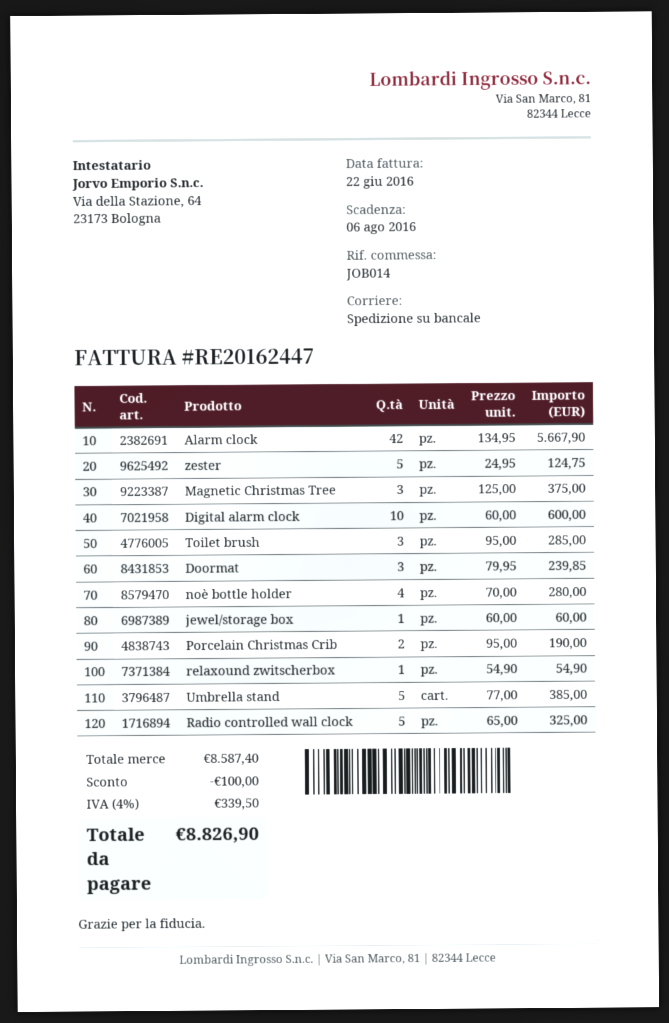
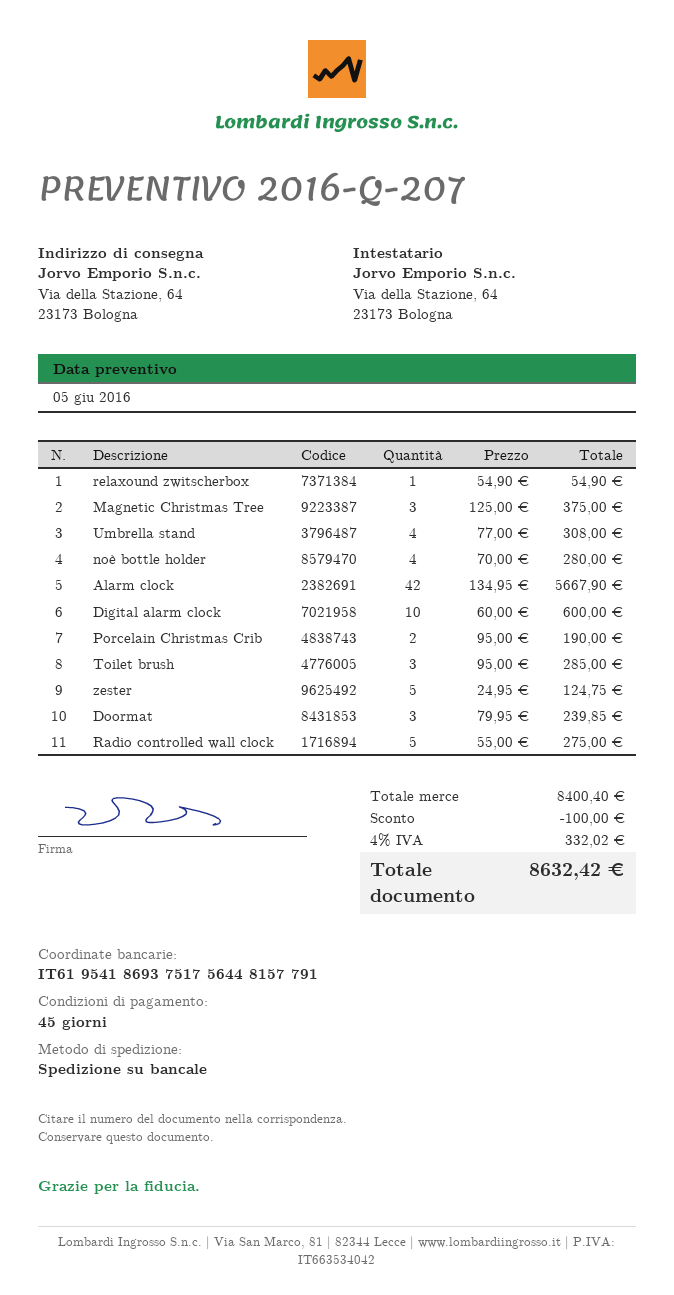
jewel/storage box: 1 x 60.00 = 60.00 -> none
Umbrella stand: 5 x 77.00 = 385.00 -> 4 x 77.00 = 308.00
Radio controlled wall clock: 5 x 65.00 = 325.00 -> 5 x 55.00 = 275.00
subtotal: 8587.40 -> 8400.40
tax: 4% = 339.50 -> 4% = 332.02
total: 8826.90 -> 8632.42

